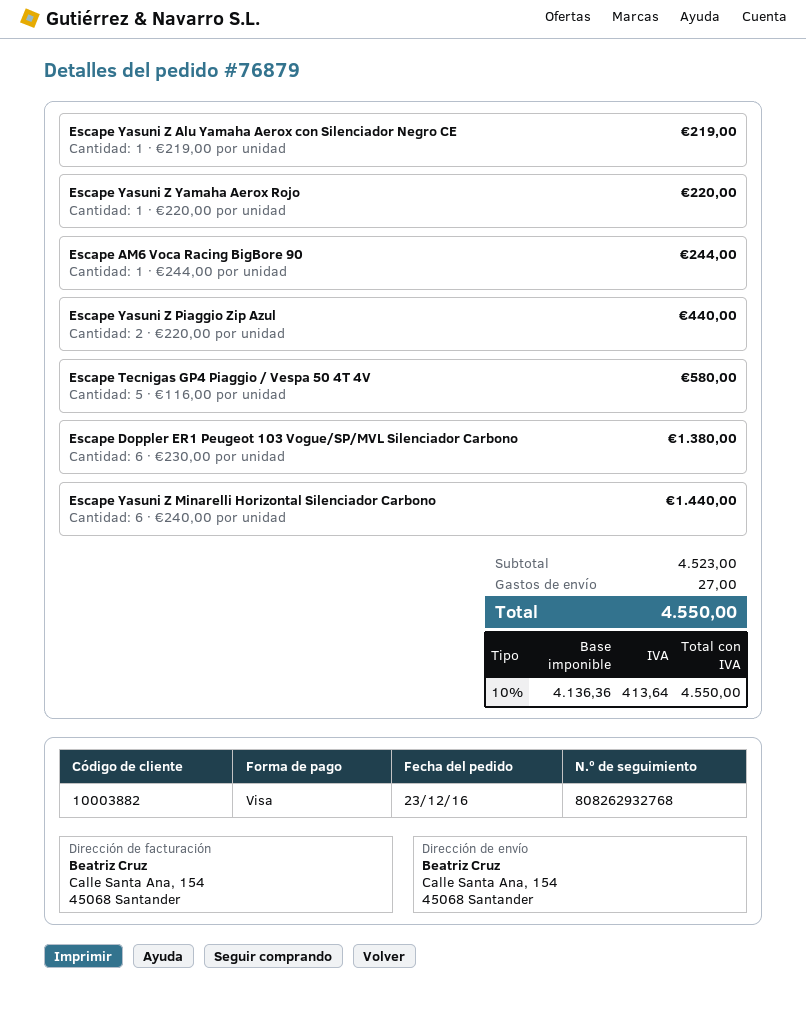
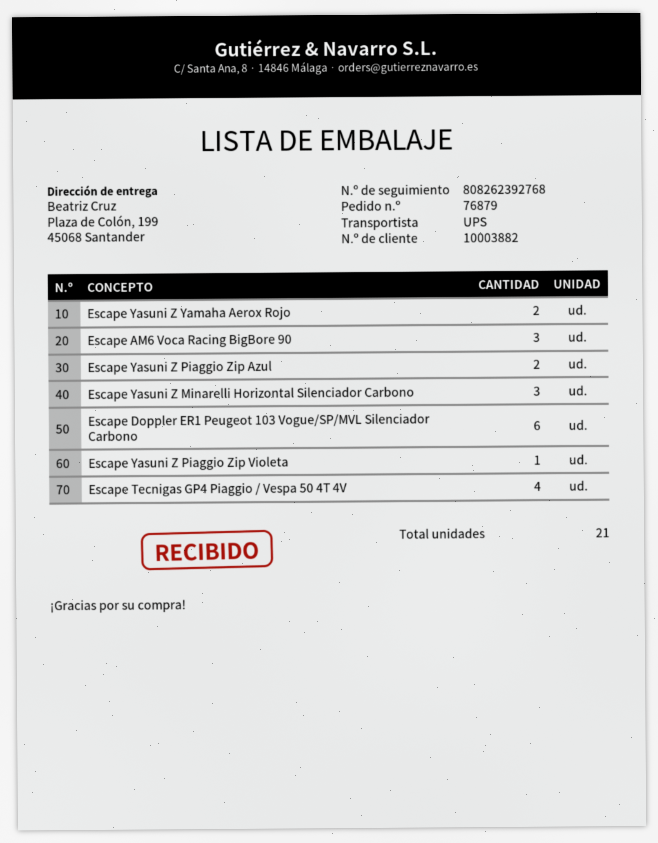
tracking number: 808262932768 -> 808262392768
ship to: Calle Santa Ana, 154, 45068 Santander -> Plaza de Colón, 199, 45068 Santander
Escape Yasuni Z Alu Yamaha Aerox con Silenciador Negro CE: 1 -> none
Escape Yasuni Z Yamaha Aerox Rojo: 1 -> 2
Escape AM6 Voca Racing BigBore 90: 1 -> 3
Escape Tecnigas GP4 Piaggio / Vespa 50 4T 4V: 5 -> 4
Escape Yasuni Z Minarelli Horizontal Silenciador Carbono: 6 -> 3
Escape Yasuni Z Piaggio Zip Violeta: none -> 1

